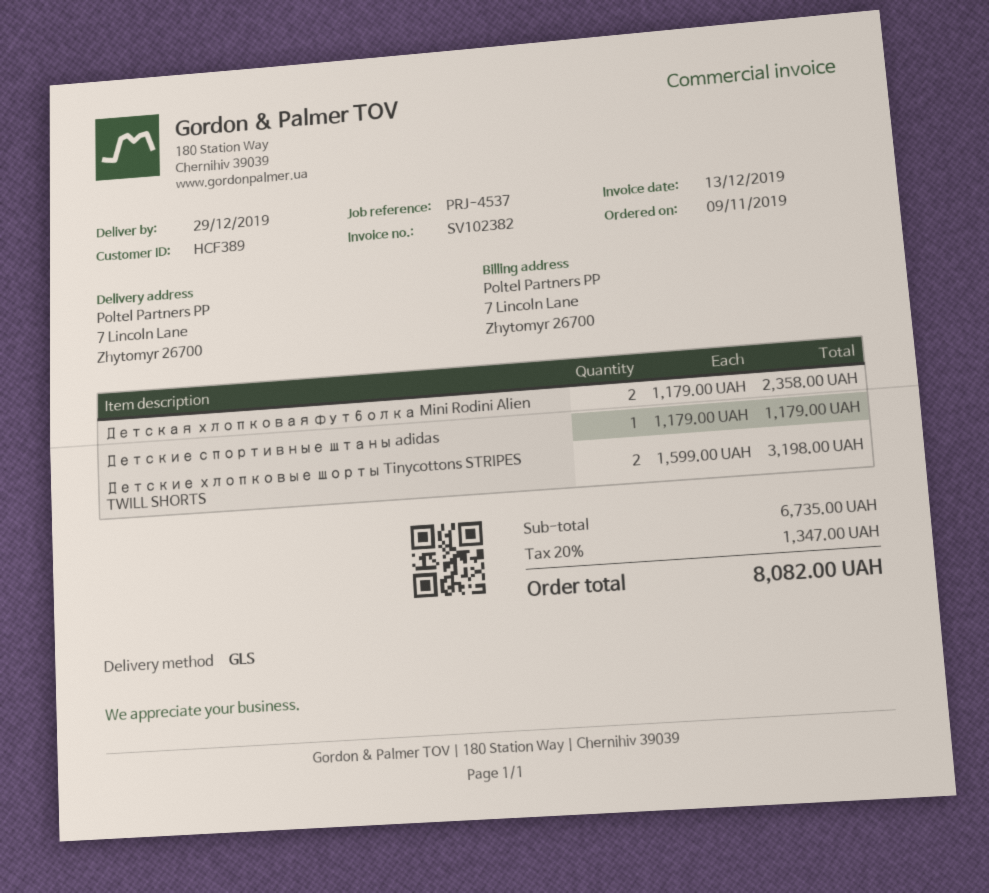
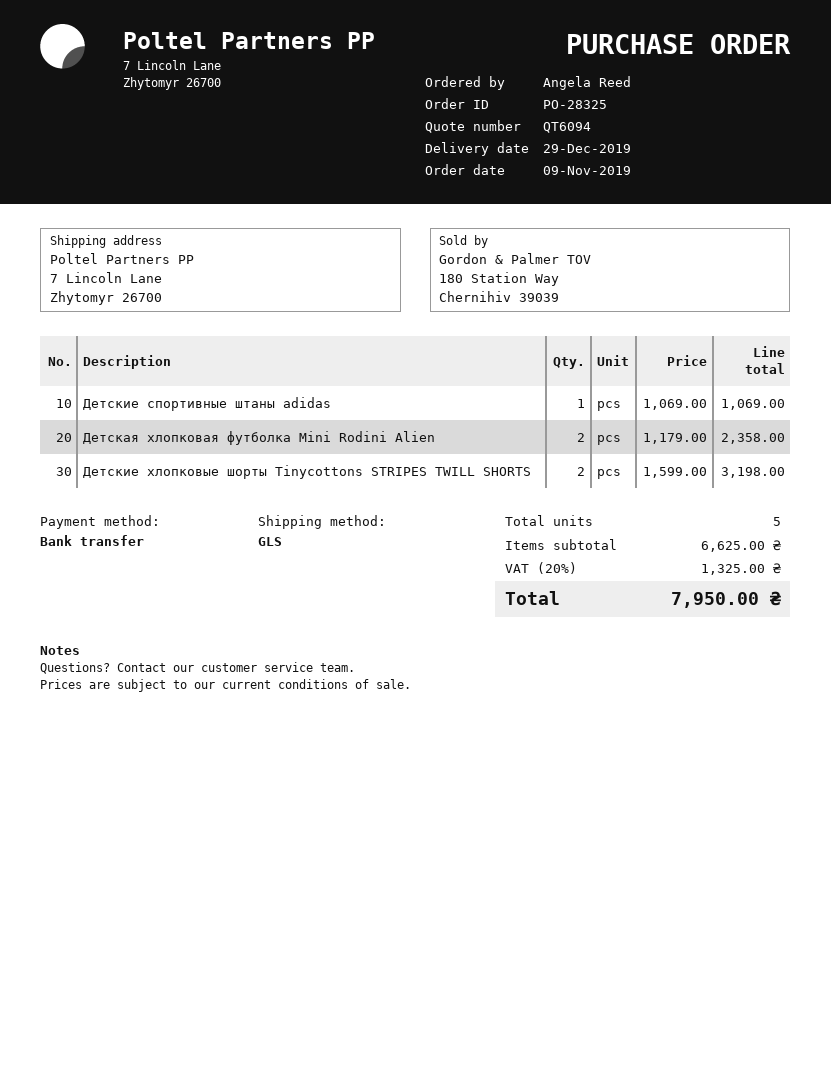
Детские спортивные штаны adidas: 1 x 1179.00 = 1179.00 -> 1 x 1069.00 = 1069.00
subtotal: 6735.00 -> 6625.00
tax: 20% = 1347.00 -> 20% = 1325.00
total: 8082.00 -> 7950.00

